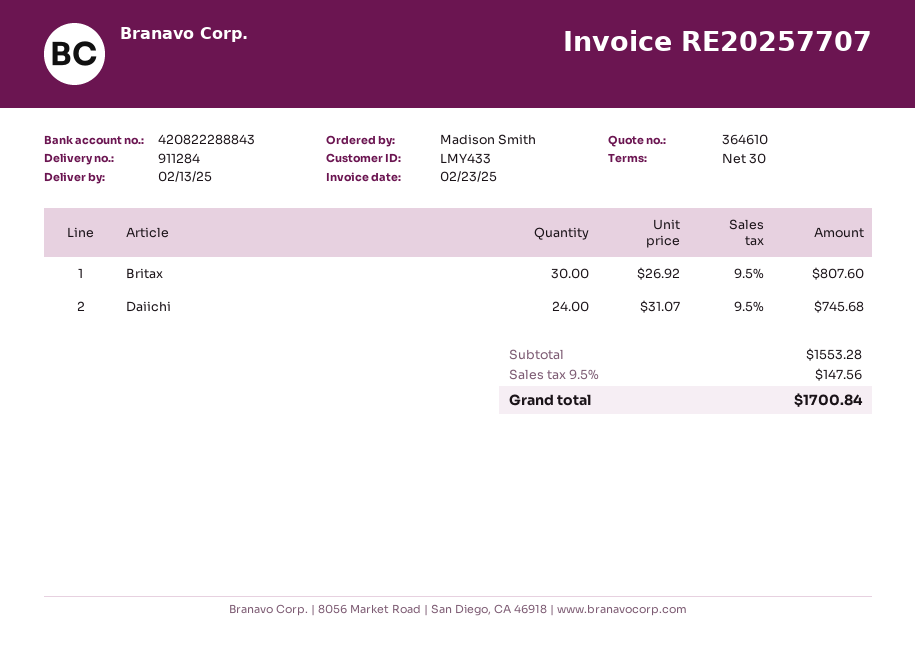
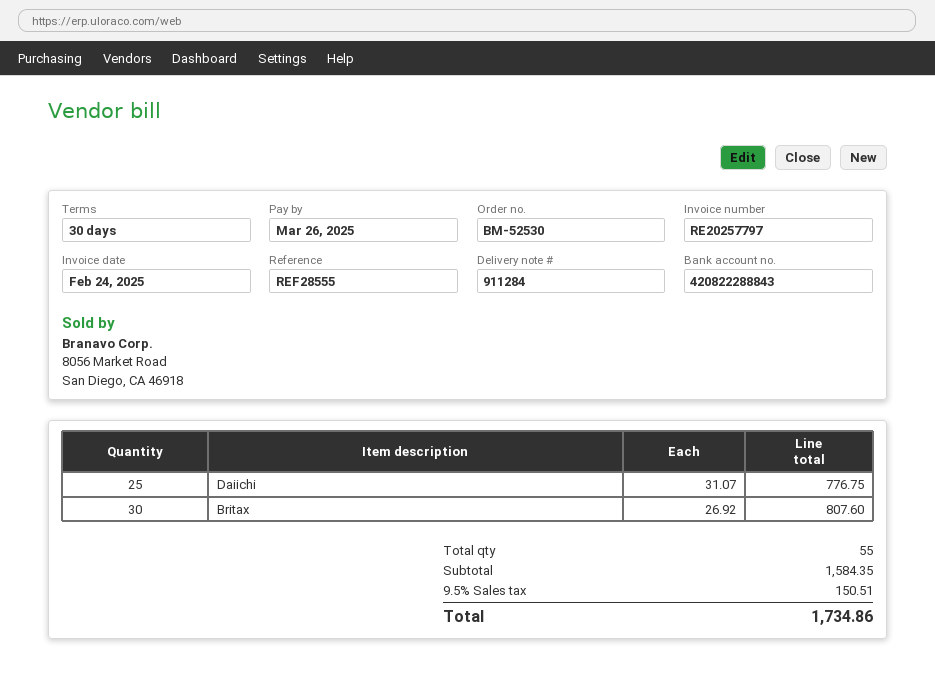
invoice number: RE20257707 -> RE20257797
invoice date: 2025-02-23 -> 2025-02-24
Daiichi: 24 x 31.07 = 745.68 -> 25 x 31.07 = 776.75
subtotal: 1553.28 -> 1584.35
tax: 9.5% = 147.56 -> 9.5% = 150.51
total: 1700.84 -> 1734.86

